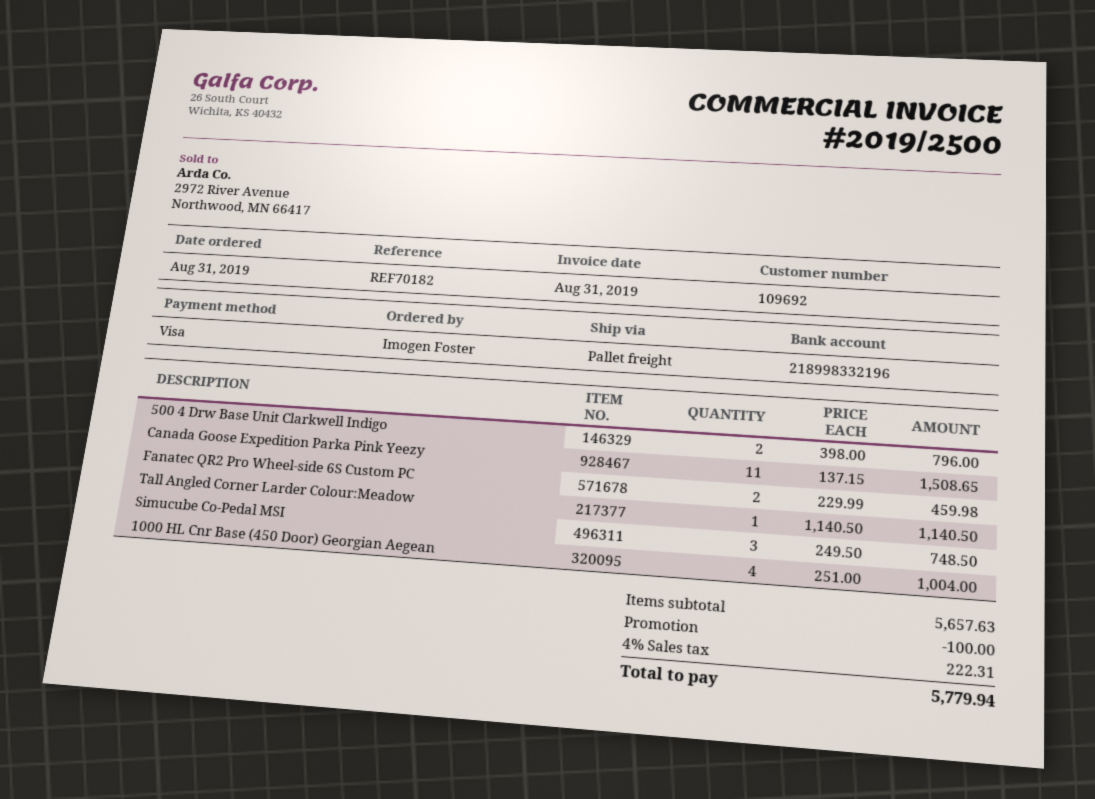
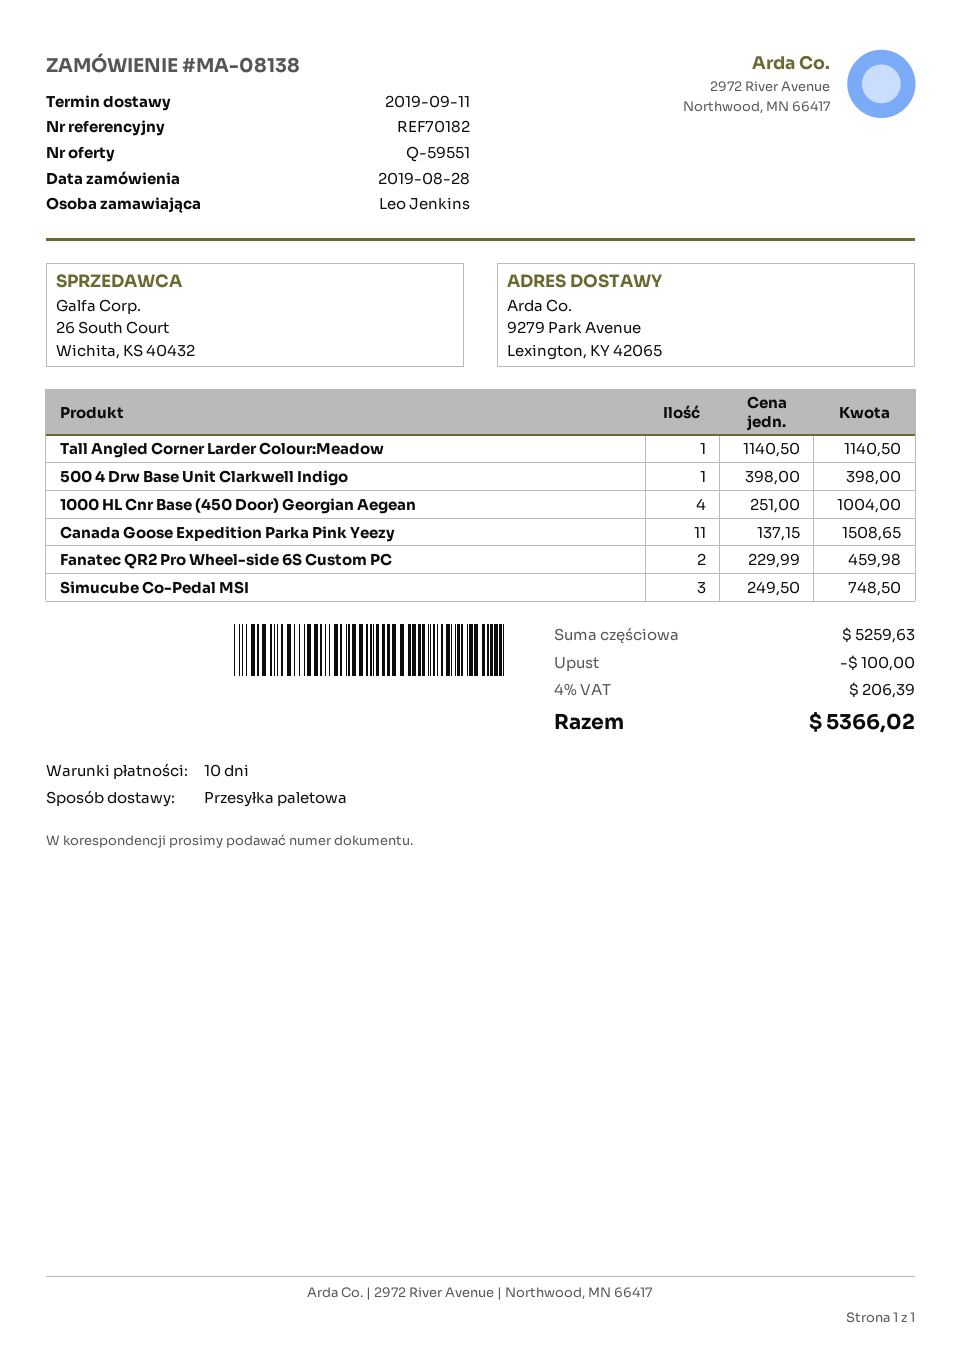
order date: 2019-08-31 -> 2019-08-28
ordered by: Imogen Foster -> Leo Jenkins
500 4 Drw Base Unit Clarkwell Indigo: 2 x 398.00 = 796.00 -> 1 x 398.00 = 398.00
subtotal: 5657.63 -> 5259.63
tax: 4% = 222.31 -> 4% = 206.39
total: 5779.94 -> 5366.02

